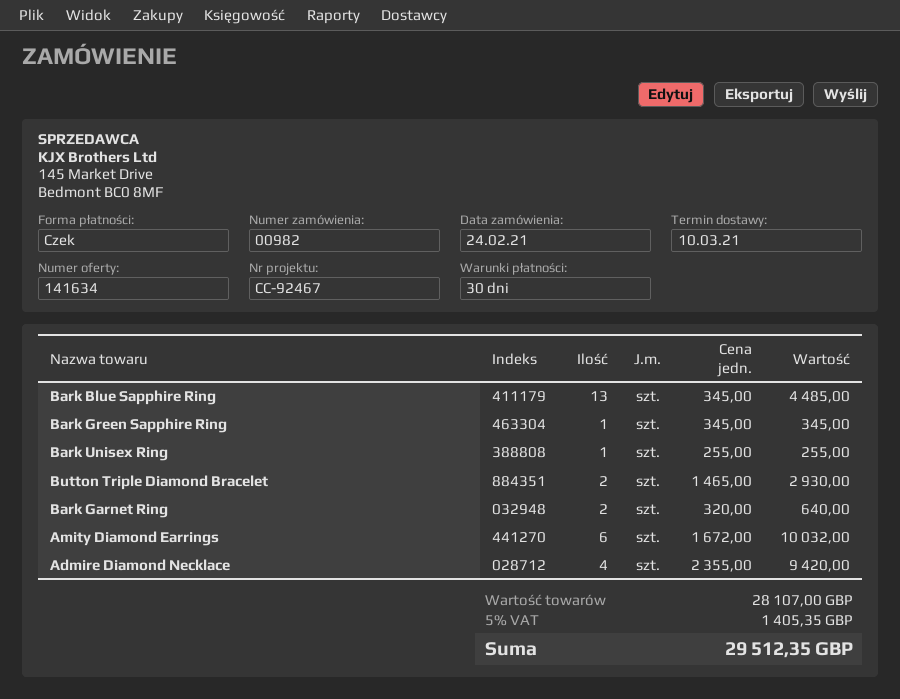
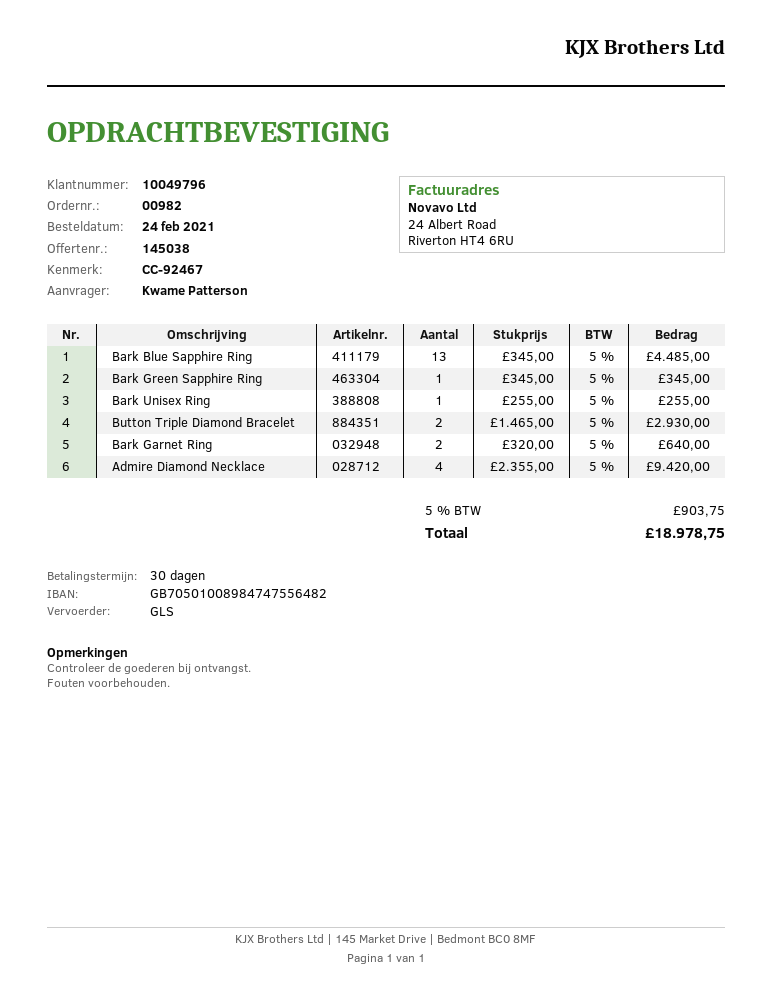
quote number: 141634 -> 145038
Amity Diamond Earrings: 6 x 1672.00 = 10032.00 -> none
tax: 5% = 1405.35 -> 5% = 903.75
total: 29512.35 -> 18978.75

